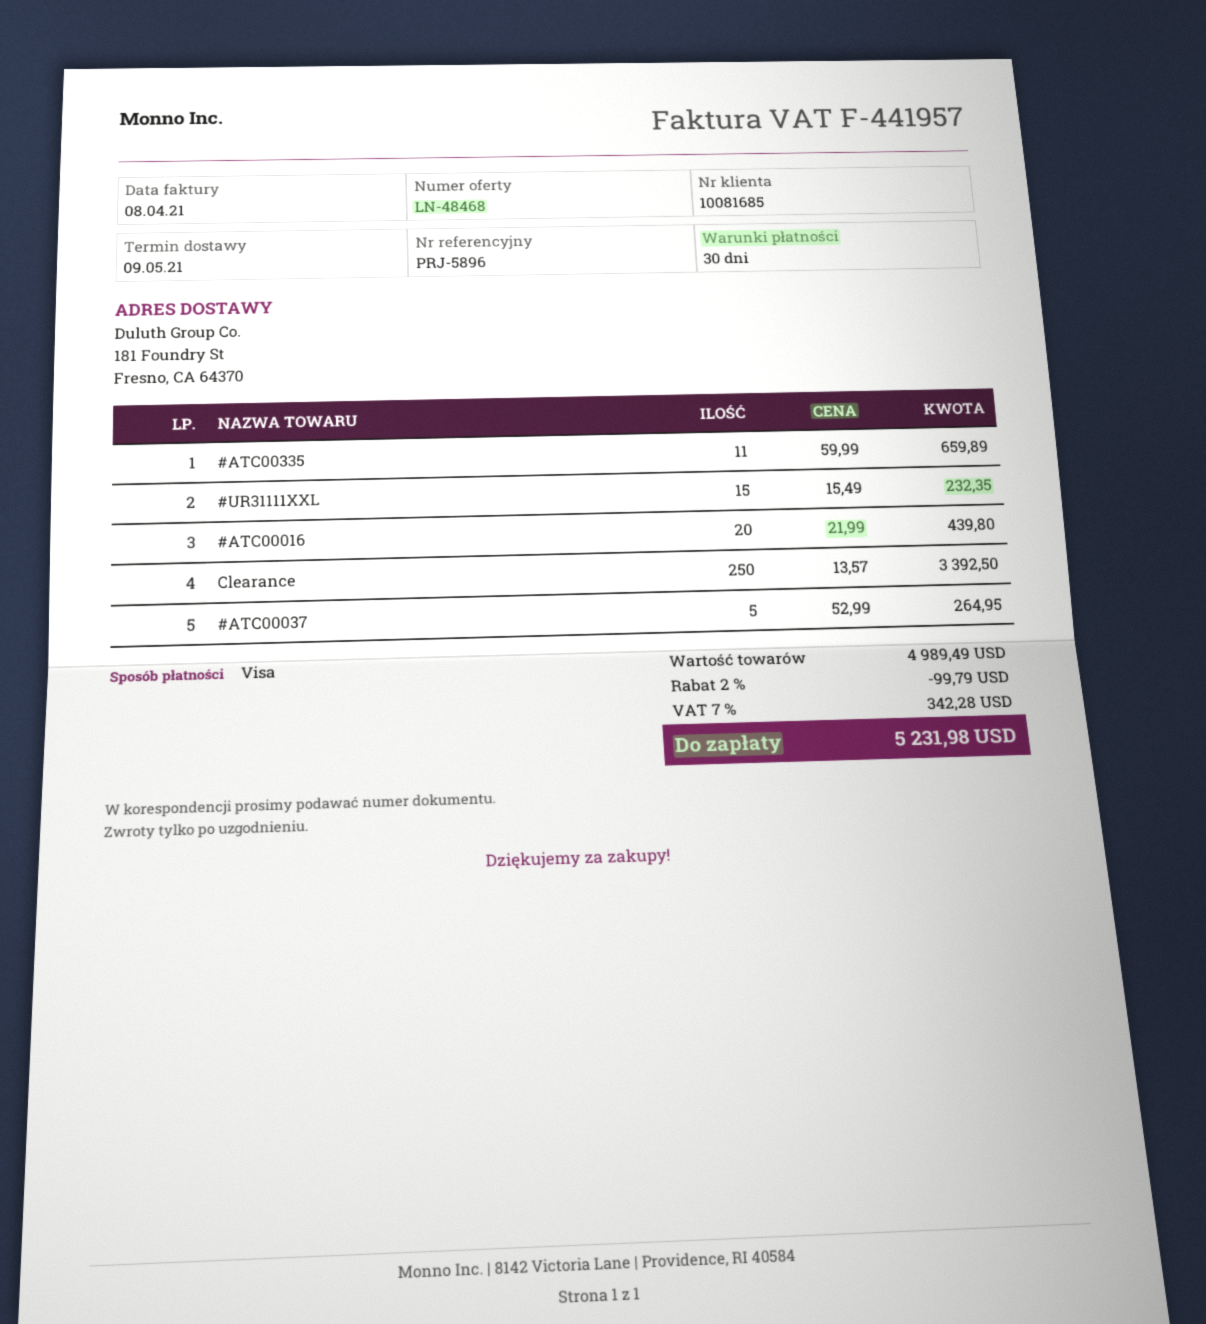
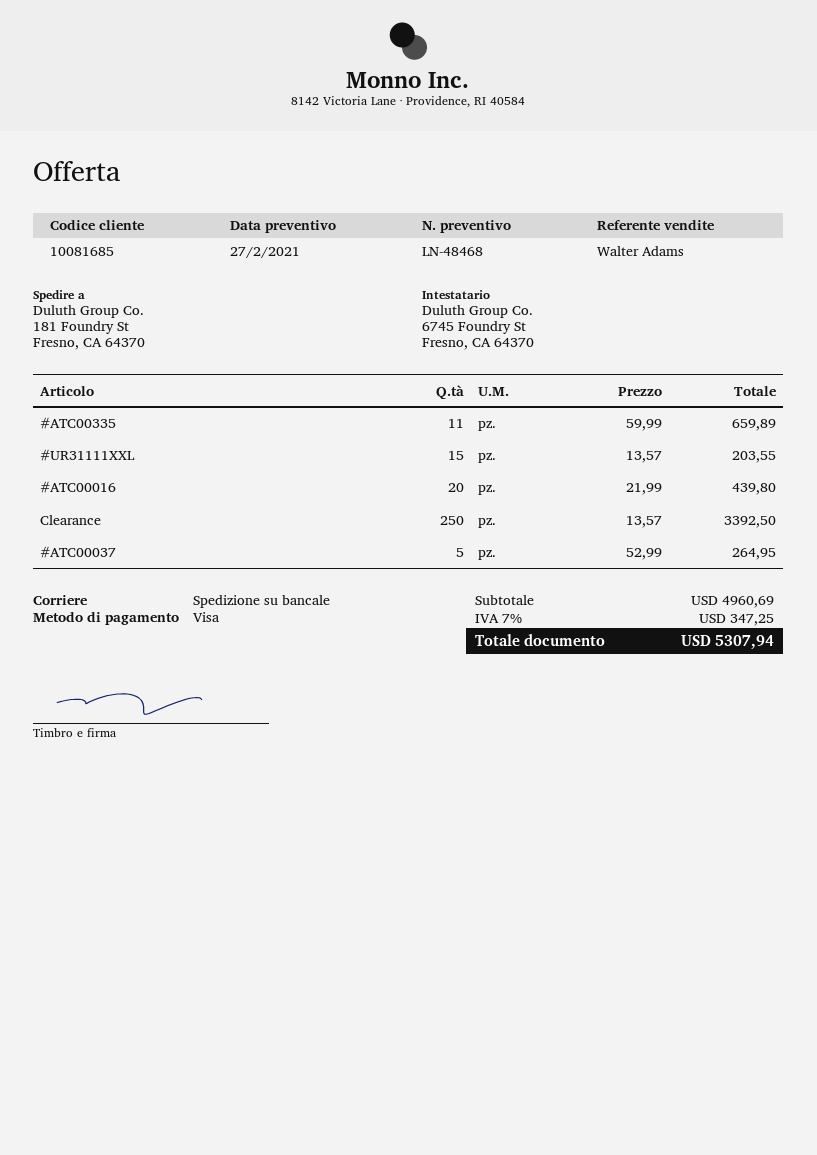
#UR31111XXL: 15 x 15.49 = 232.35 -> 15 x 13.57 = 203.55
subtotal: 4989.49 -> 4960.69
discount: 2% = 99.79 -> none
tax: 7% = 342.28 -> 7% = 347.25
total: 5231.98 -> 5307.94

